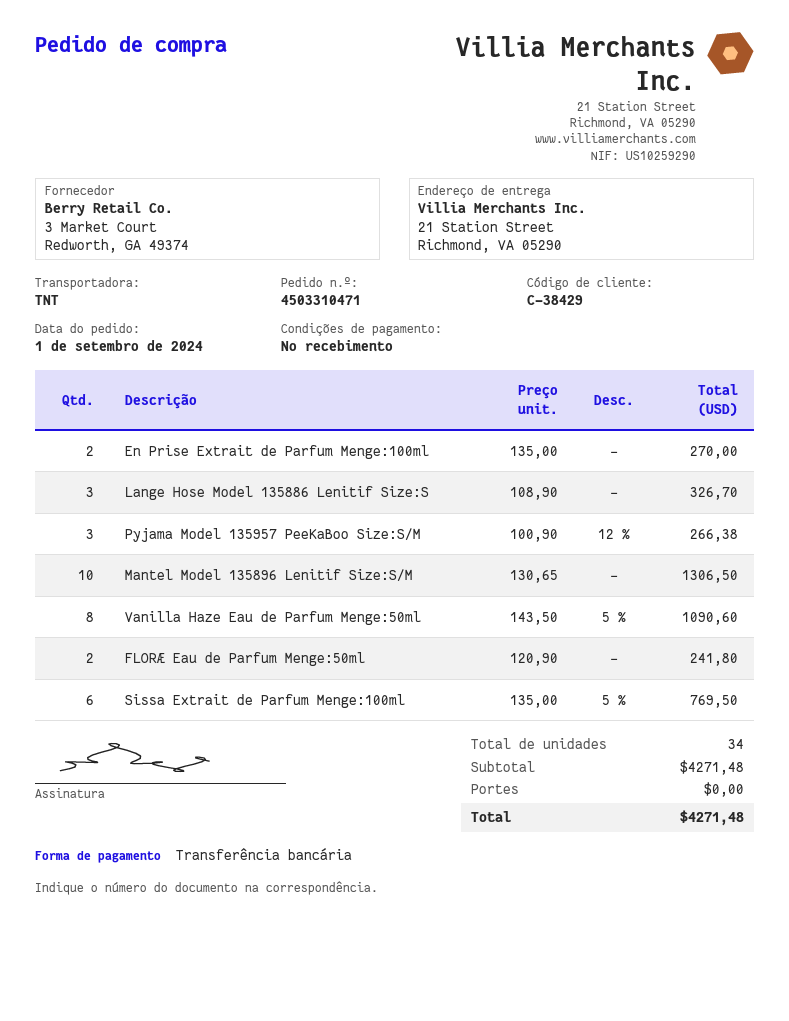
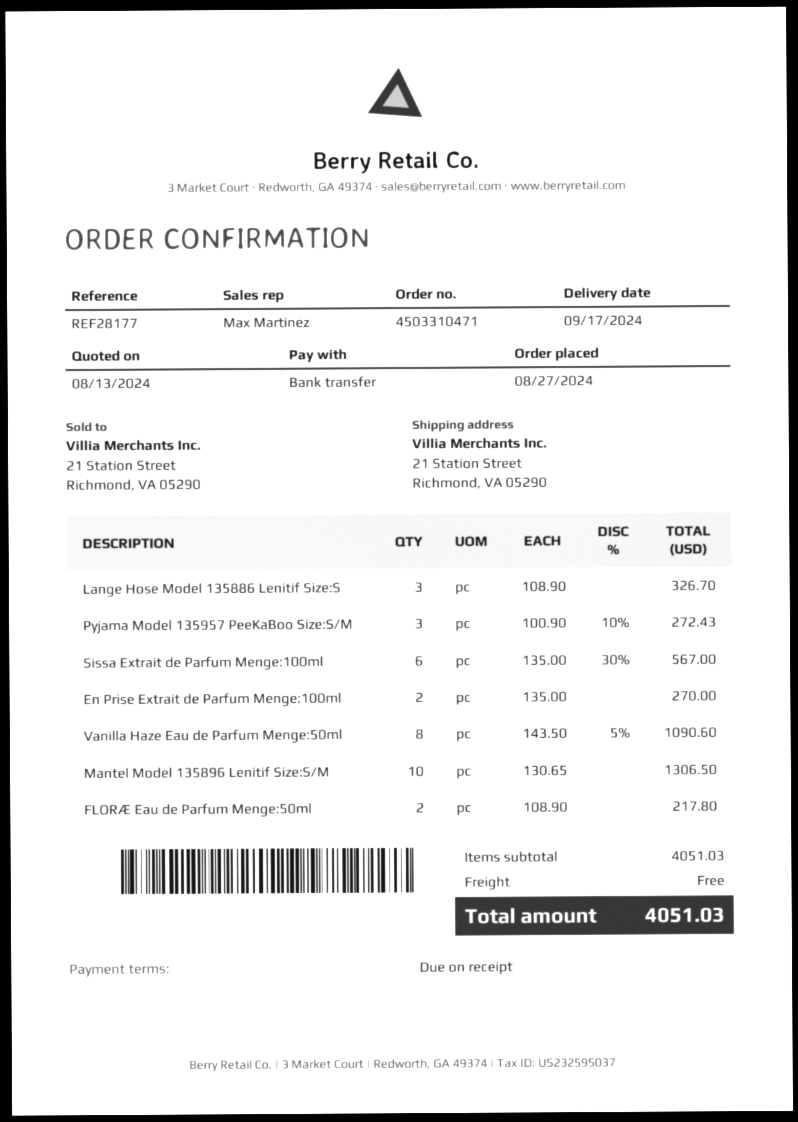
order date: 2024-09-01 -> 2024-08-27
Pyjama Model 135957 PeeKaBoo Size:S/M: 3 x 100.90 - 12% = 266.38 -> 3 x 100.90 - 10% = 272.43
FLORÆ Eau de Parfum Menge:50ml: 2 x 120.90 = 241.80 -> 2 x 108.90 = 217.80
Sissa Extrait de Parfum Menge:100ml: 6 x 135.00 - 5% = 769.50 -> 6 x 135.00 - 30% = 567.00
subtotal: 4271.48 -> 4051.03
total: 4271.48 -> 4051.03

